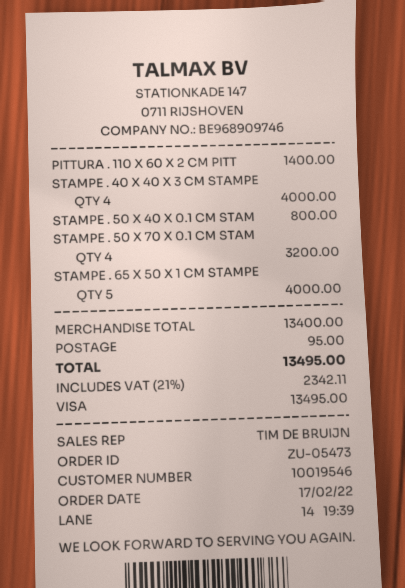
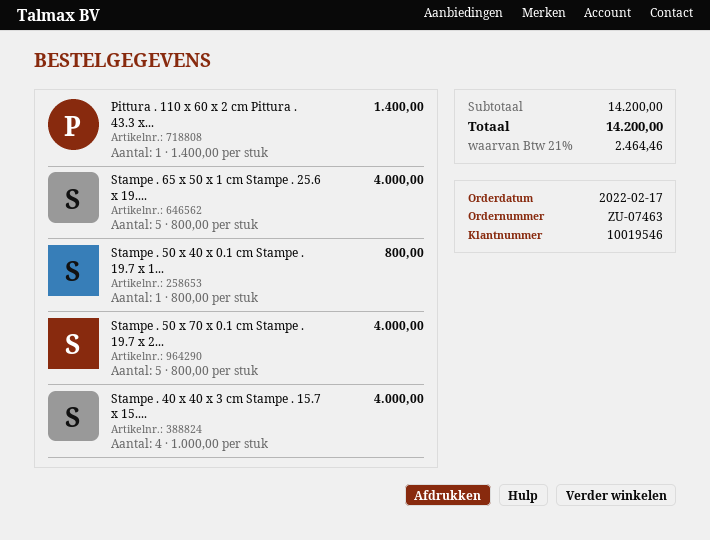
order number: ZU-05473 -> ZU-07463
STAMPE . 50 X 70 X 0.1 CM STAM: 4 for 3200.00 -> 5 for 4000.00
subtotal: 13400.00 -> 14200.00
shipping: 95.00 -> none
tax: 21% = 2342.11 -> 21% = 2464.46
total: 13495.00 -> 14200.00

